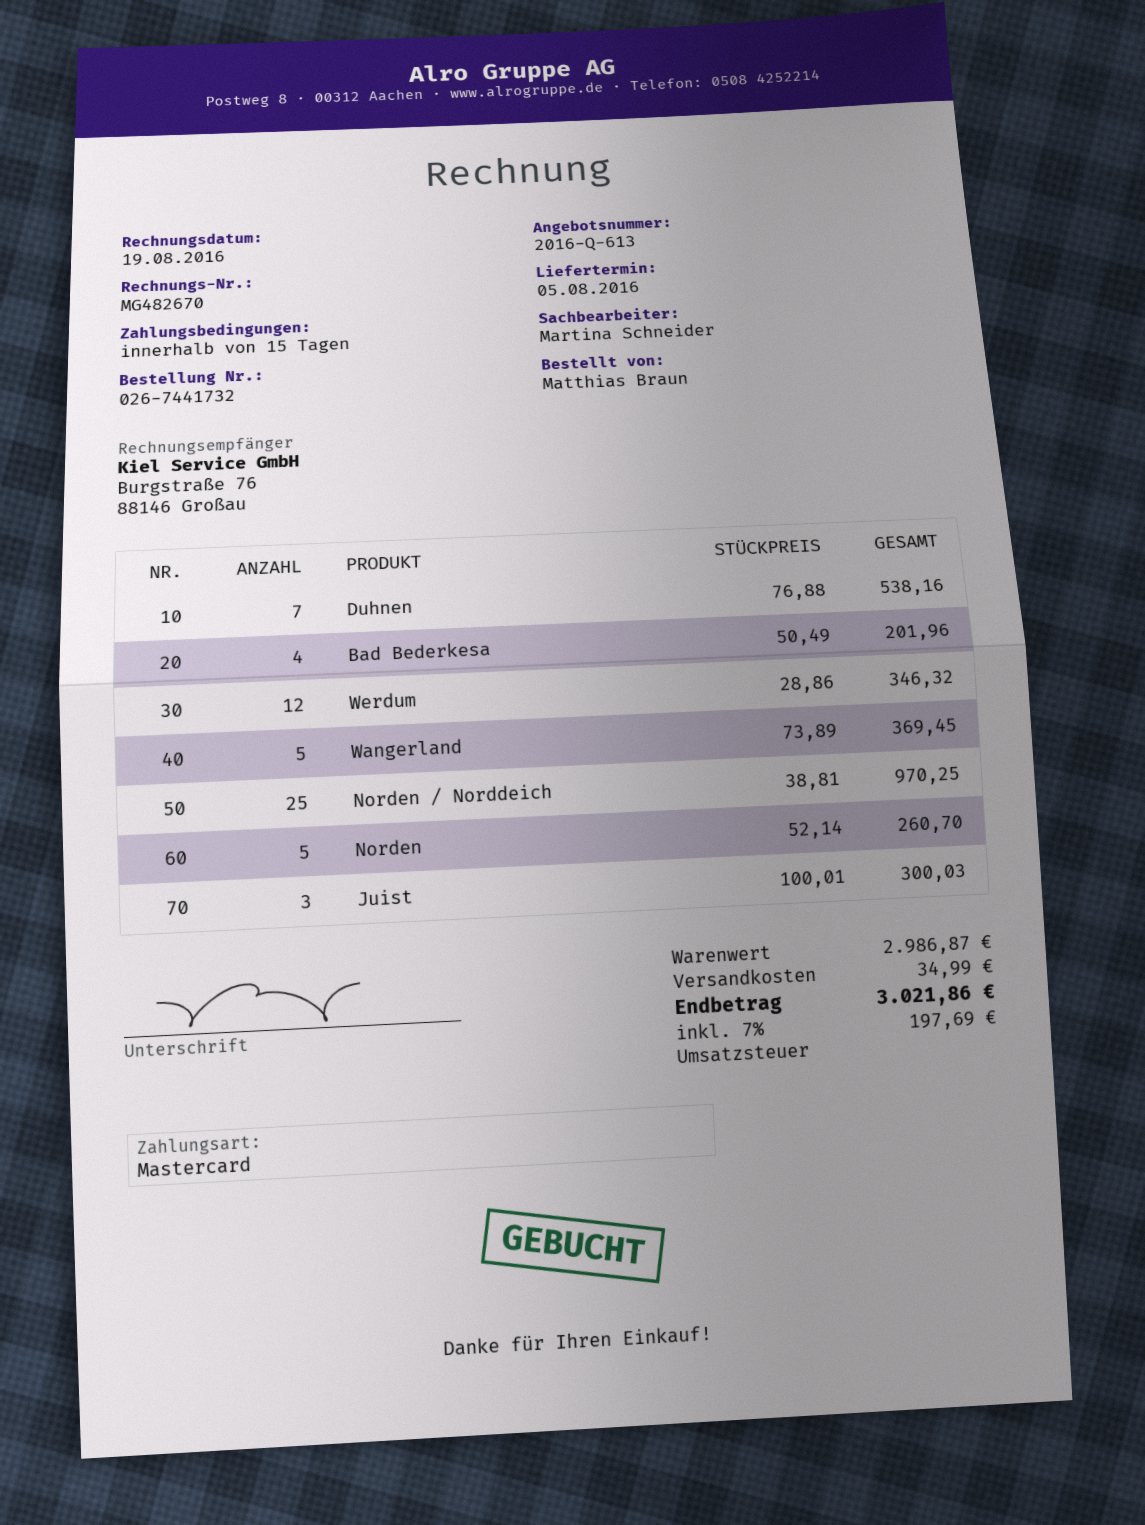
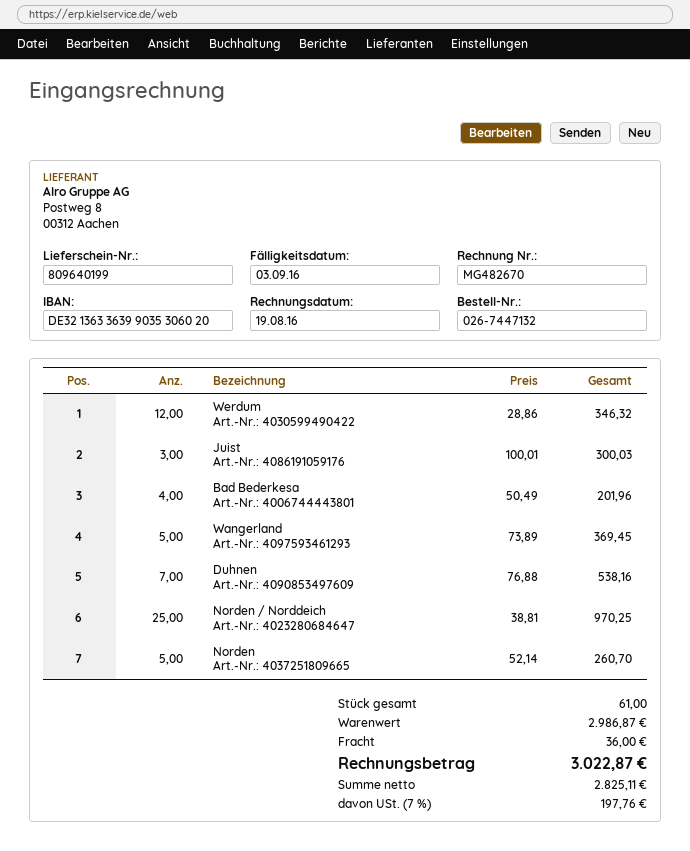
order number: 026-7441732 -> 026-7447132
shipping: 34.99 -> 36.00
tax: 7% = 197.69 -> 7% = 197.76
total: 3021.86 -> 3022.87

